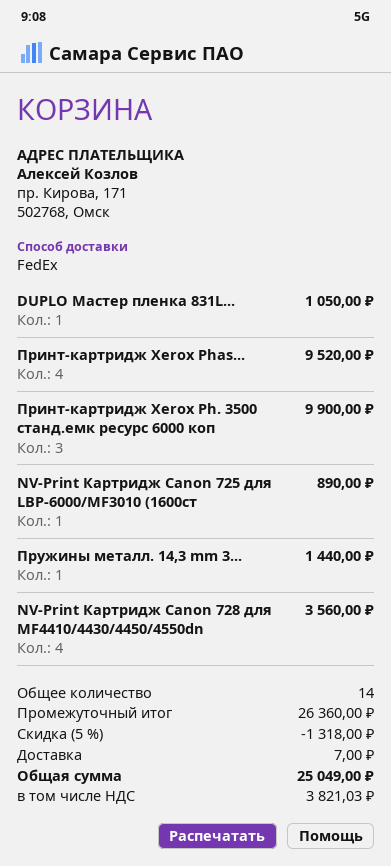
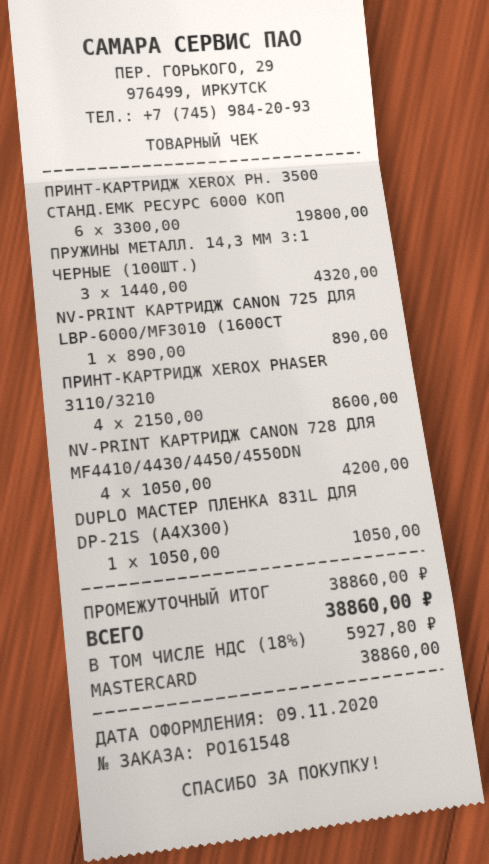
Принт-картридж Xerox Phas...: 4 for 9520.00 -> 4 for 8600.00
Принт-картридж Xerox Ph. 3500 станд.емк ресурс 6000 коп: 3 for 9900.00 -> 6 for 19800.00
Пружины металл. 14,3 mm 3...: 1 for 1440.00 -> 3 for 4320.00
NV-Print Картридж Canon 728 для MF4410/4430/4450/4550dn: 4 for 3560.00 -> 4 for 4200.00
subtotal: 26360.00 -> 38860.00
discount: 5% = 1318.00 -> none
shipping: 7.00 -> none
tax: 3821.03 -> 5927.80
total: 25049.00 -> 38860.00

